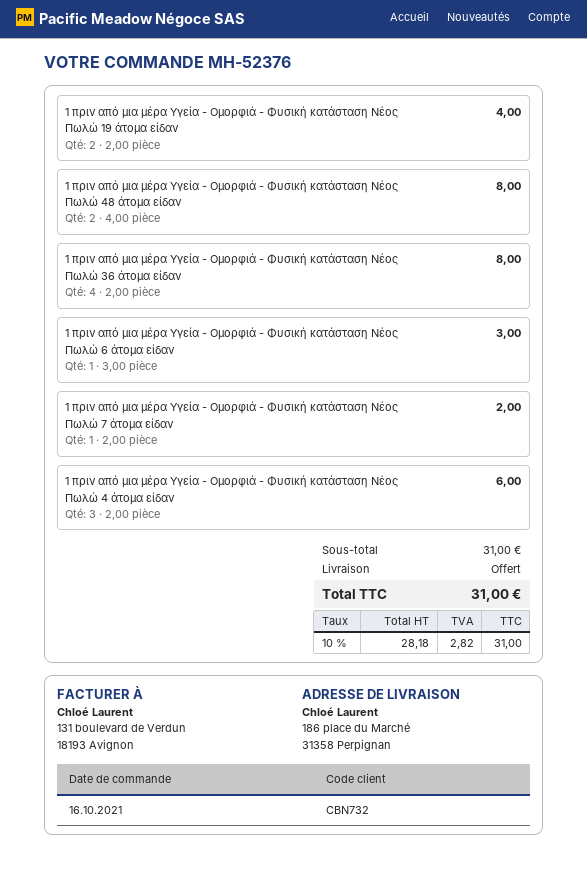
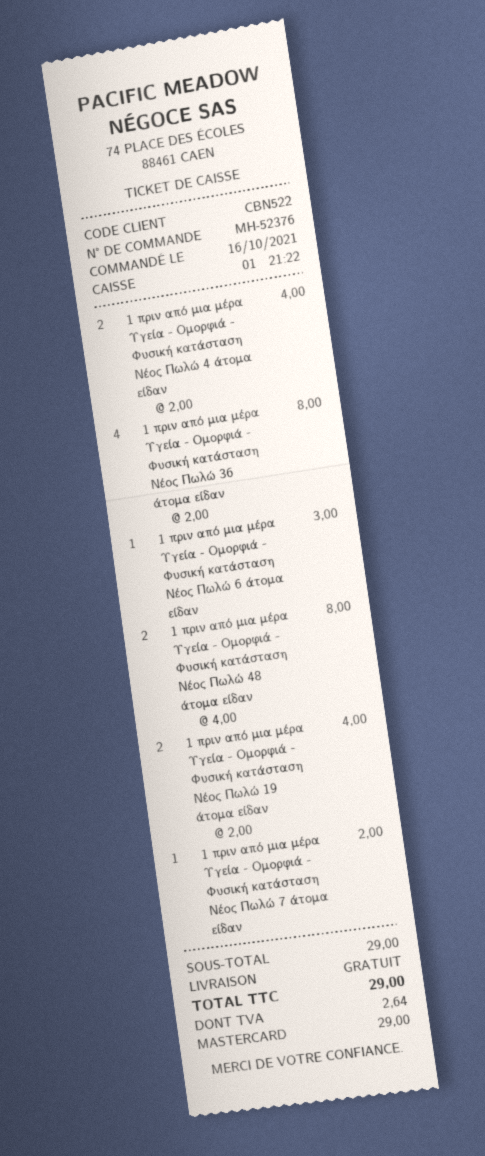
customer number: CBN732 -> CBN522
1 πριν από μια μέρα Υγεία - Ομορφιά - Φυσική κατάσταση Νέος Πωλώ 4 άτομα είδαν: 3 x 2.00 = 6.00 -> 2 x 2.00 = 4.00
subtotal: 31.00 -> 29.00
tax: 2.82 -> 2.64
total: 31.00 -> 29.00

